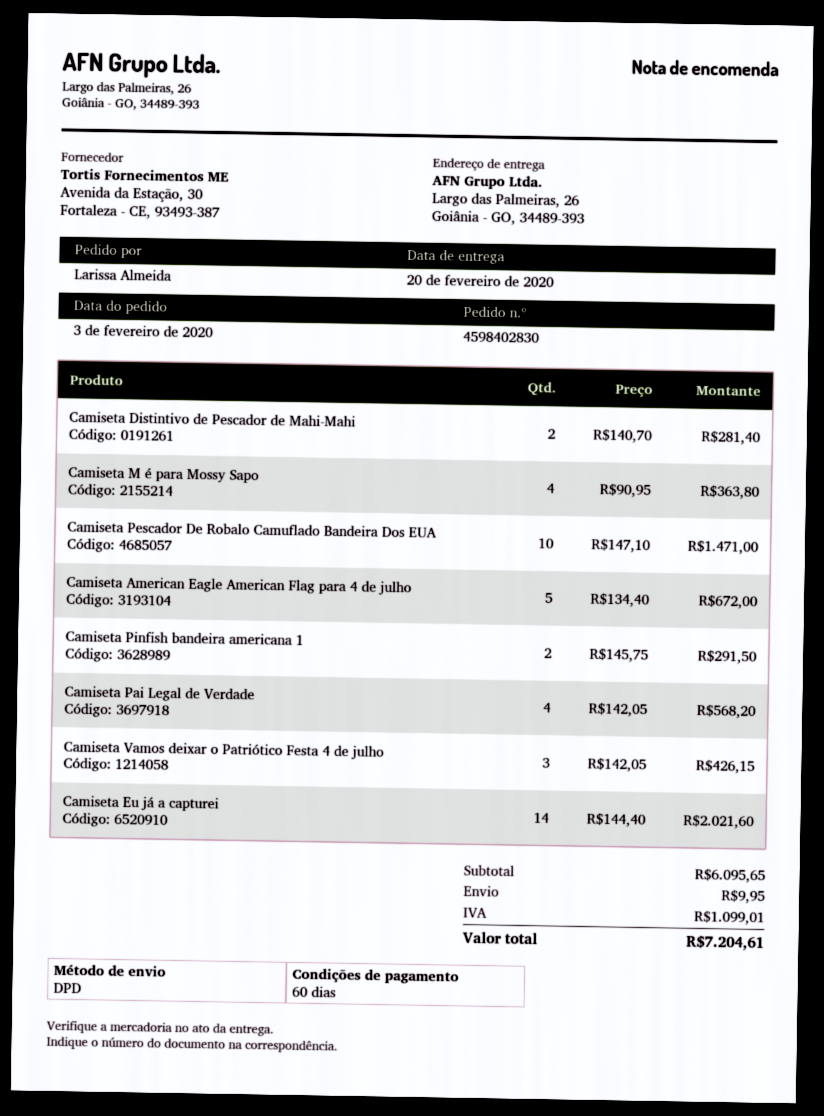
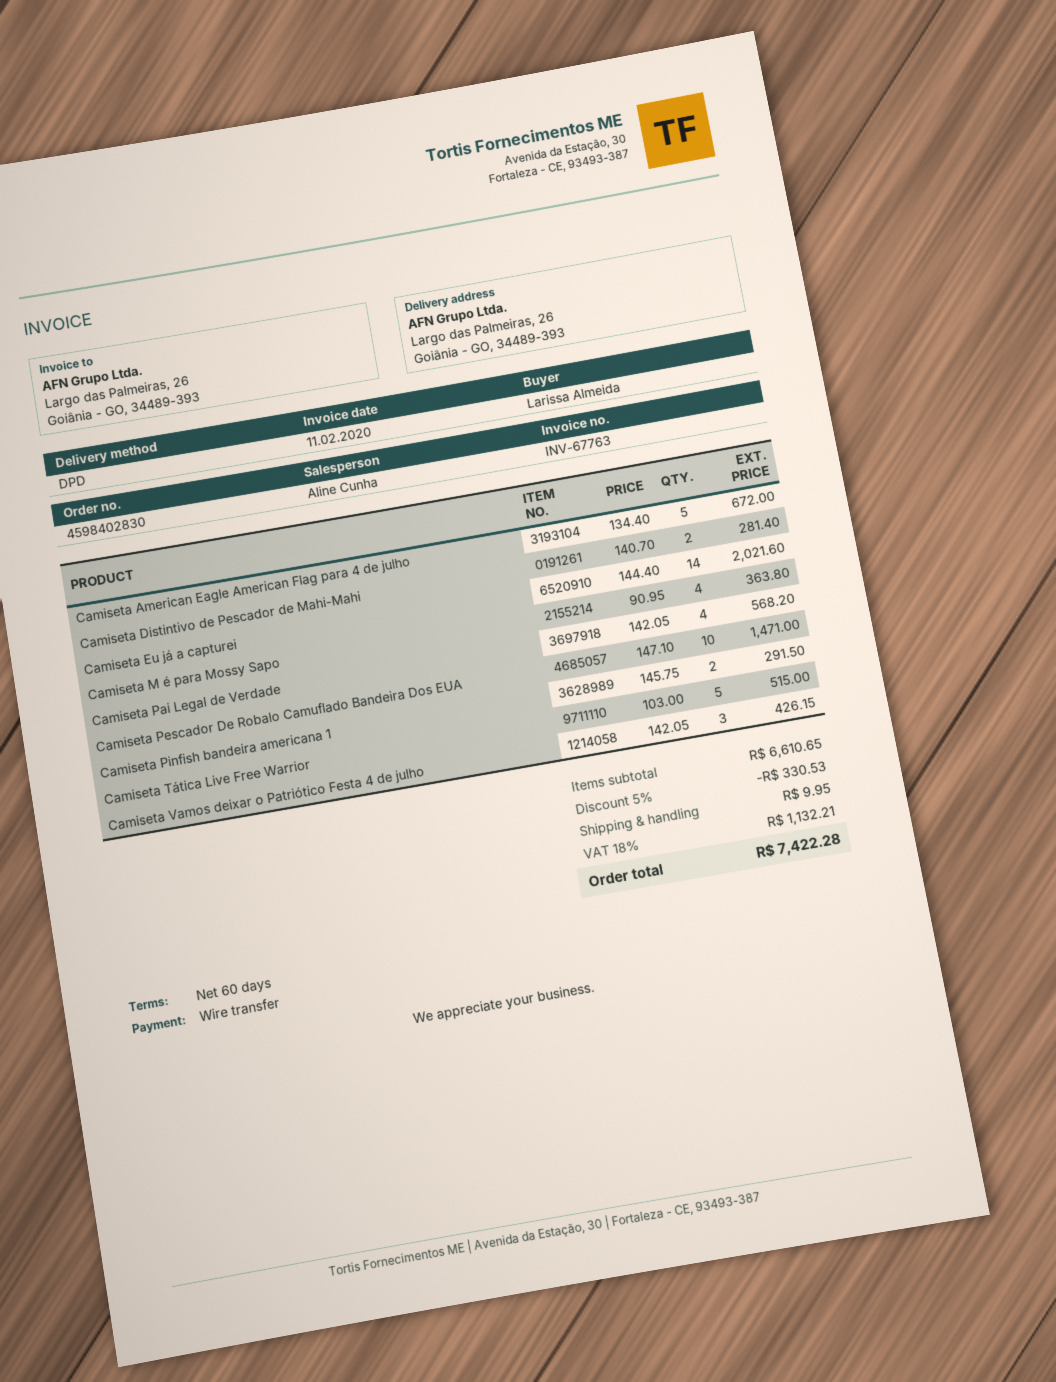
Camiseta Tática Live Free Warrior: none -> 5 x 103.00 = 515.00
subtotal: 6095.65 -> 6610.65
discount: none -> 5% = 330.53
tax: 1099.01 -> 1132.21
total: 7204.61 -> 7422.28

